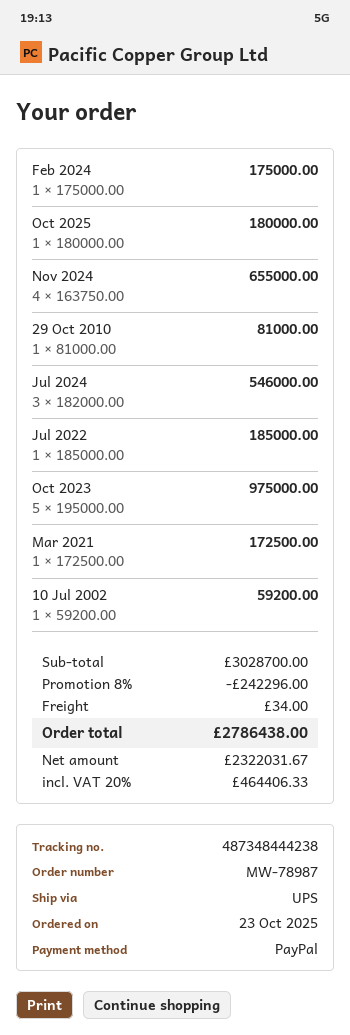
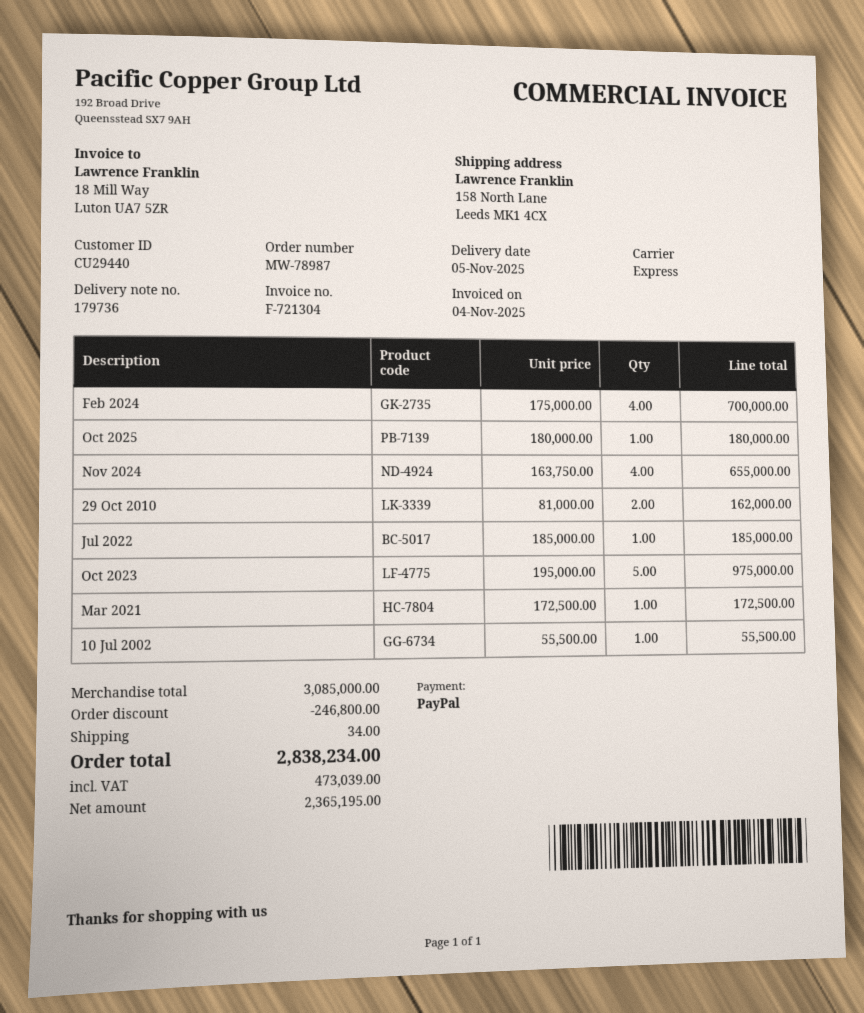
shipping method: UPS -> express
Feb 2024: 1 x 175000.00 = 175000.00 -> 4 x 175000.00 = 700000.00
29 Oct 2010: 1 x 81000.00 = 81000.00 -> 2 x 81000.00 = 162000.00
Jul 2024: 3 x 182000.00 = 546000.00 -> none
10 Jul 2002: 1 x 59200.00 = 59200.00 -> 1 x 55500.00 = 55500.00
subtotal: 3028700.00 -> 3085000.00
discount: 242296.00 -> 246800.00
net: 2322031.67 -> 2365195.00
tax: 464406.33 -> 473039.00
total: 2786438.00 -> 2838234.00

